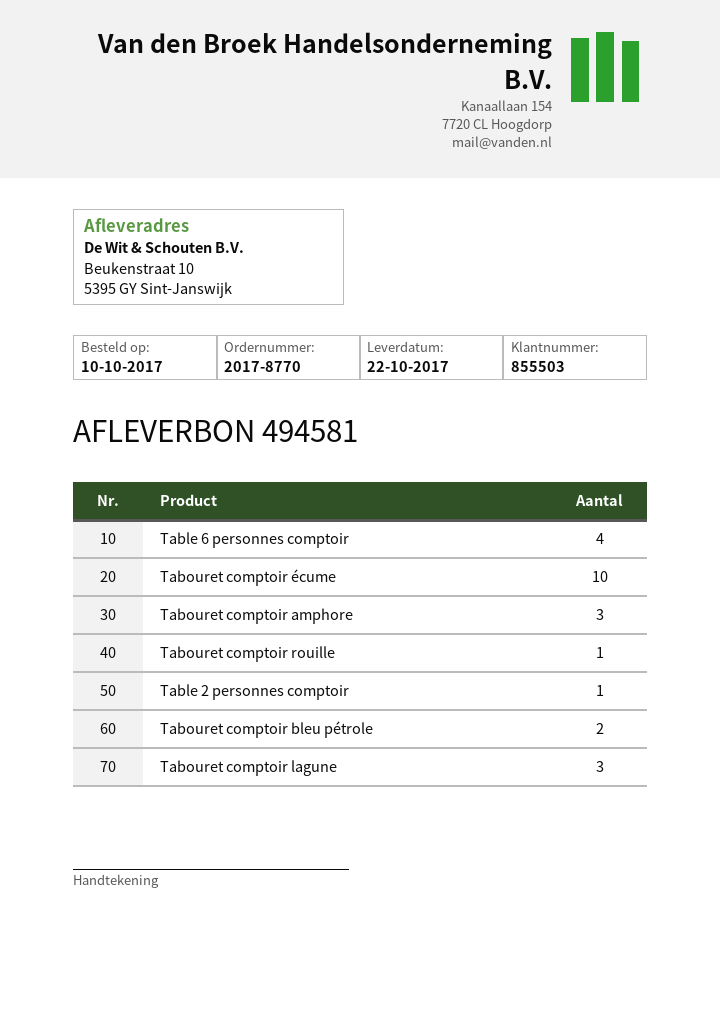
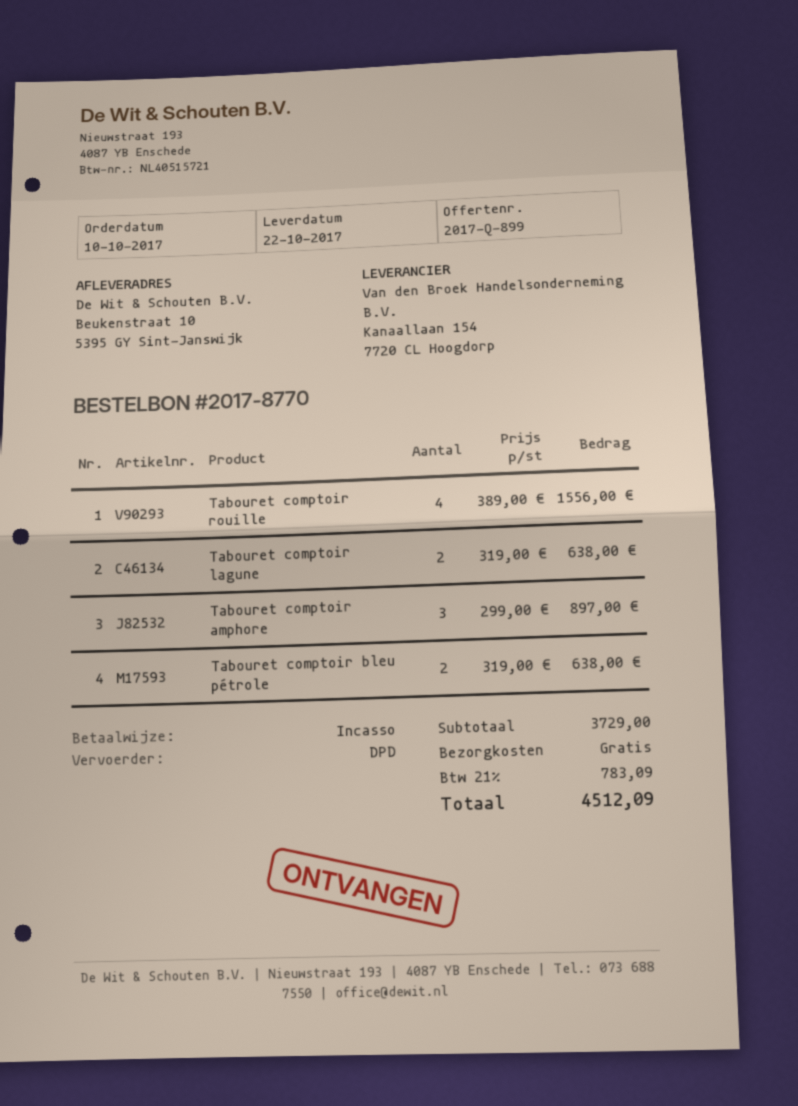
Table 6 personnes comptoir: 4 -> none
Tabouret comptoir écume: 10 -> none
Tabouret comptoir rouille: 1 -> 4
Table 2 personnes comptoir: 1 -> none
Tabouret comptoir lagune: 3 -> 2

